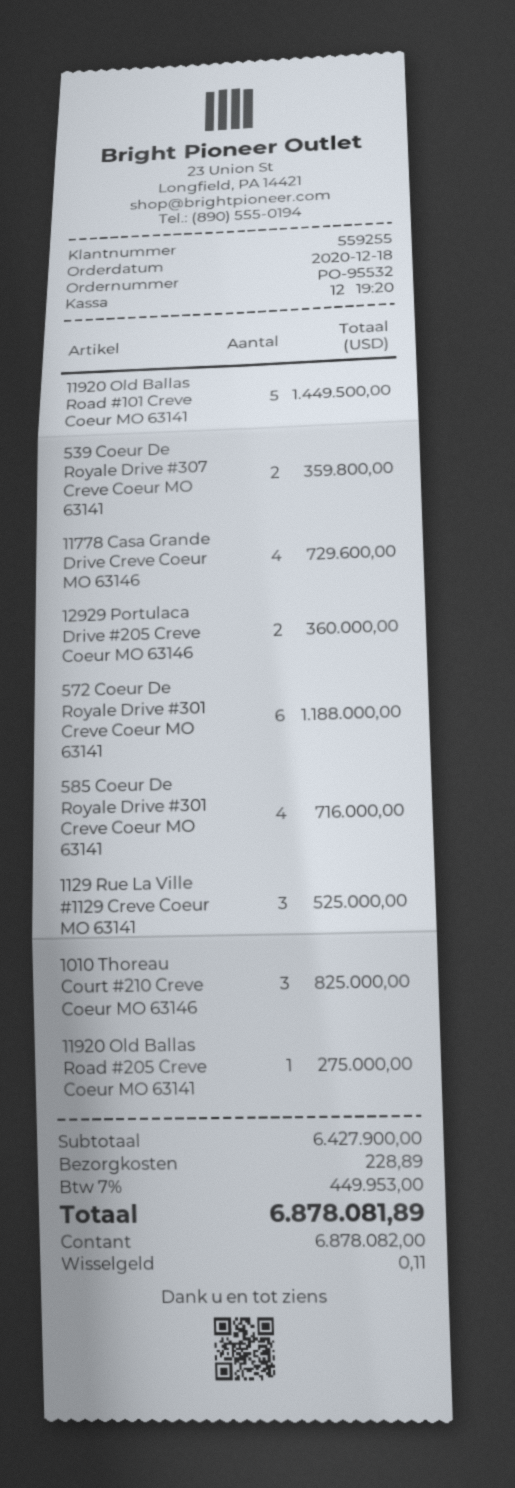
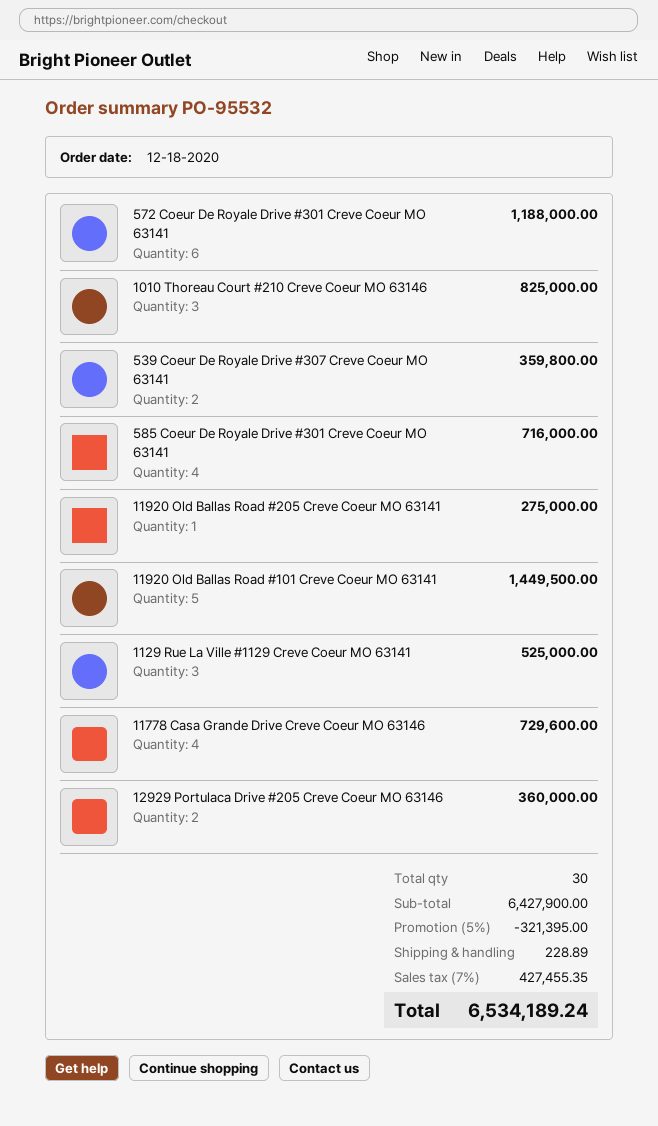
discount: none -> 5% = 321395.00
tax: 7% = 449953.00 -> 7% = 427455.35
total: 6878081.89 -> 6534189.24

